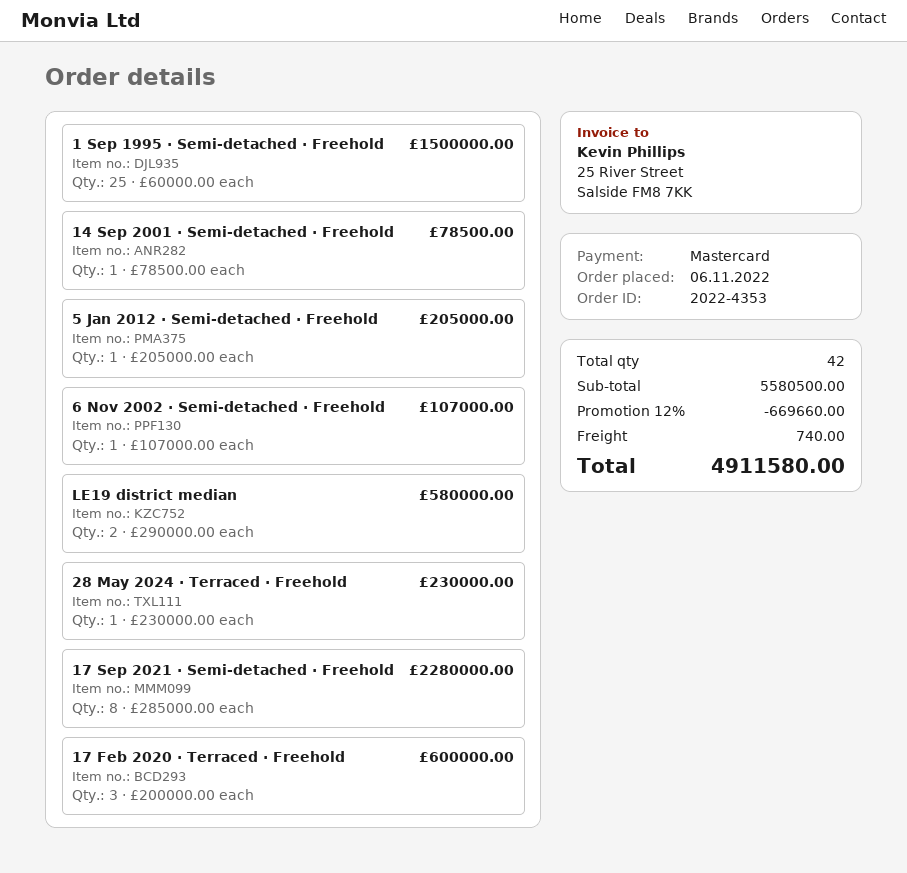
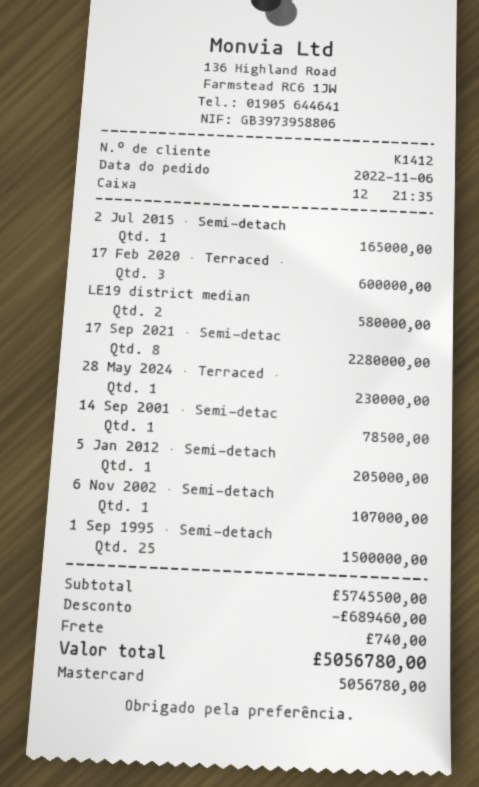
2 Jul 2015 · Semi-detach: none -> 1 for 165000.00
subtotal: 5580500.00 -> 5745500.00
discount: 669660.00 -> 689460.00
total: 4911580.00 -> 5056780.00

